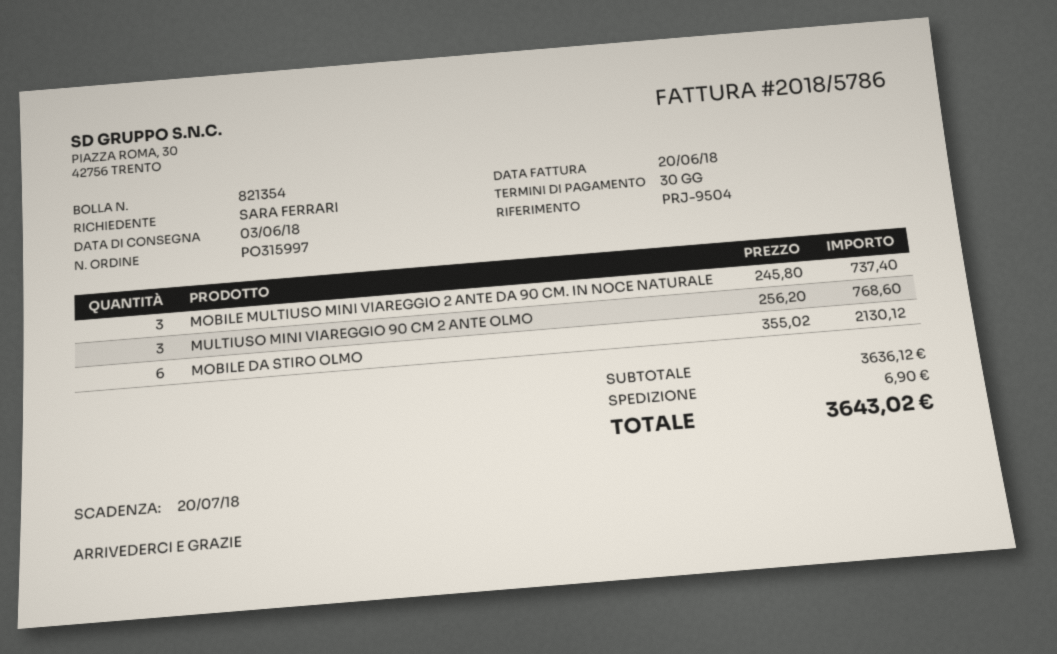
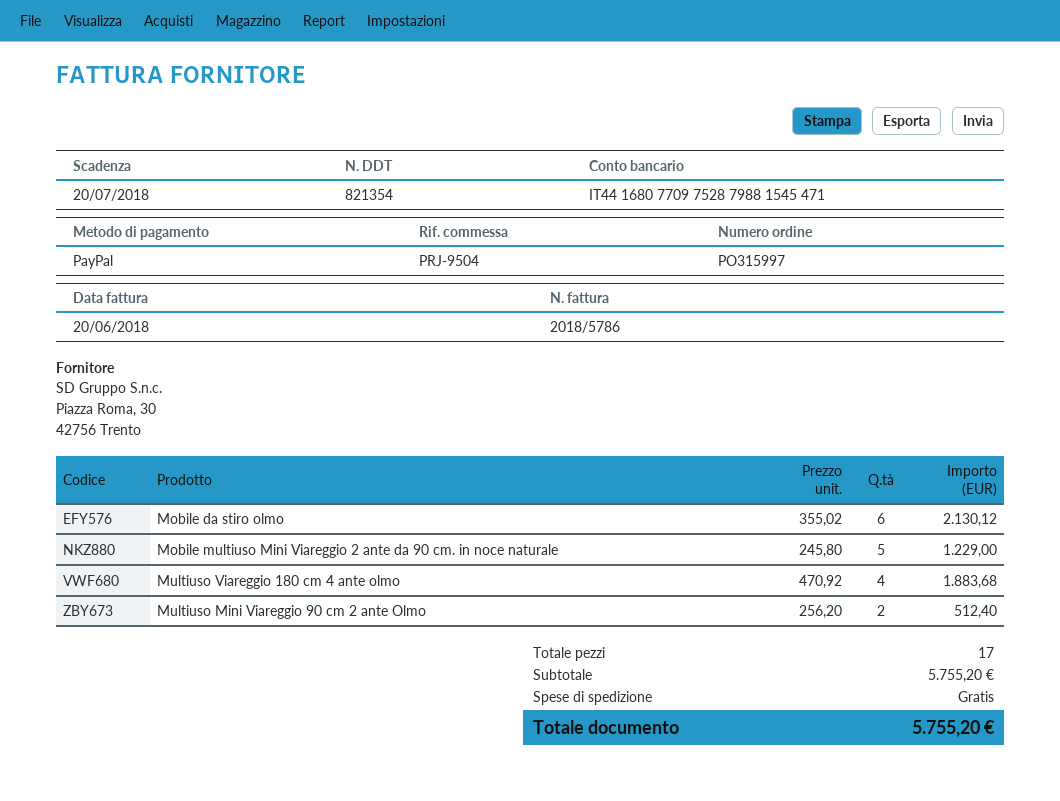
MOBILE MULTIUSO MINI VIAREGGIO 2 ANTE DA 90 CM. IN NOCE NATURALE: 3 x 245.80 = 737.40 -> 5 x 245.80 = 1229.00
MULTIUSO MINI VIAREGGIO 90 CM 2 ANTE OLMO: 3 x 256.20 = 768.60 -> 2 x 256.20 = 512.40
Multiuso Viareggio 180 cm 4 ante olmo: none -> 4 x 470.92 = 1883.68
subtotal: 3636.12 -> 5755.20
shipping: 6.90 -> 0.00
total: 3643.02 -> 5755.20

